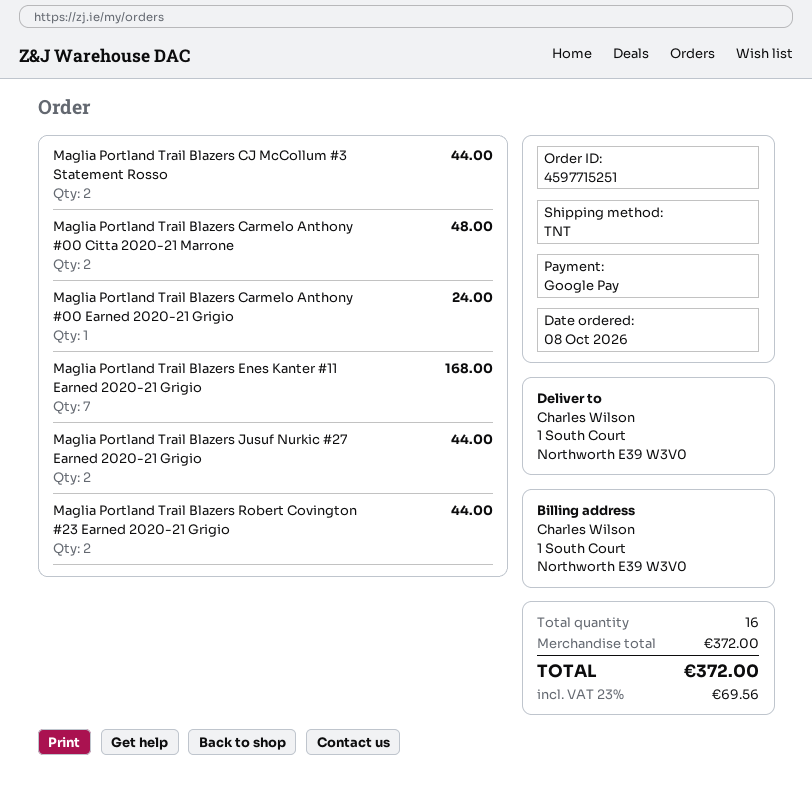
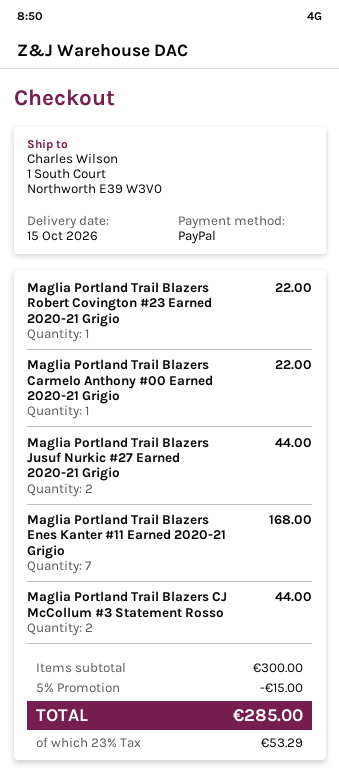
payment method: Google Pay -> PayPal
Maglia Portland Trail Blazers Carmelo Anthony #00 Citta 2020-21 Marrone: 2 for 48.00 -> none
Maglia Portland Trail Blazers Carmelo Anthony #00 Earned 2020-21 Grigio: 1 for 24.00 -> 1 for 22.00
Maglia Portland Trail Blazers Robert Covington #23 Earned 2020-21 Grigio: 2 for 44.00 -> 1 for 22.00
subtotal: 372.00 -> 300.00
discount: none -> 5% = 15.00
tax: 23% = 69.56 -> 23% = 53.29
total: 372.00 -> 285.00

